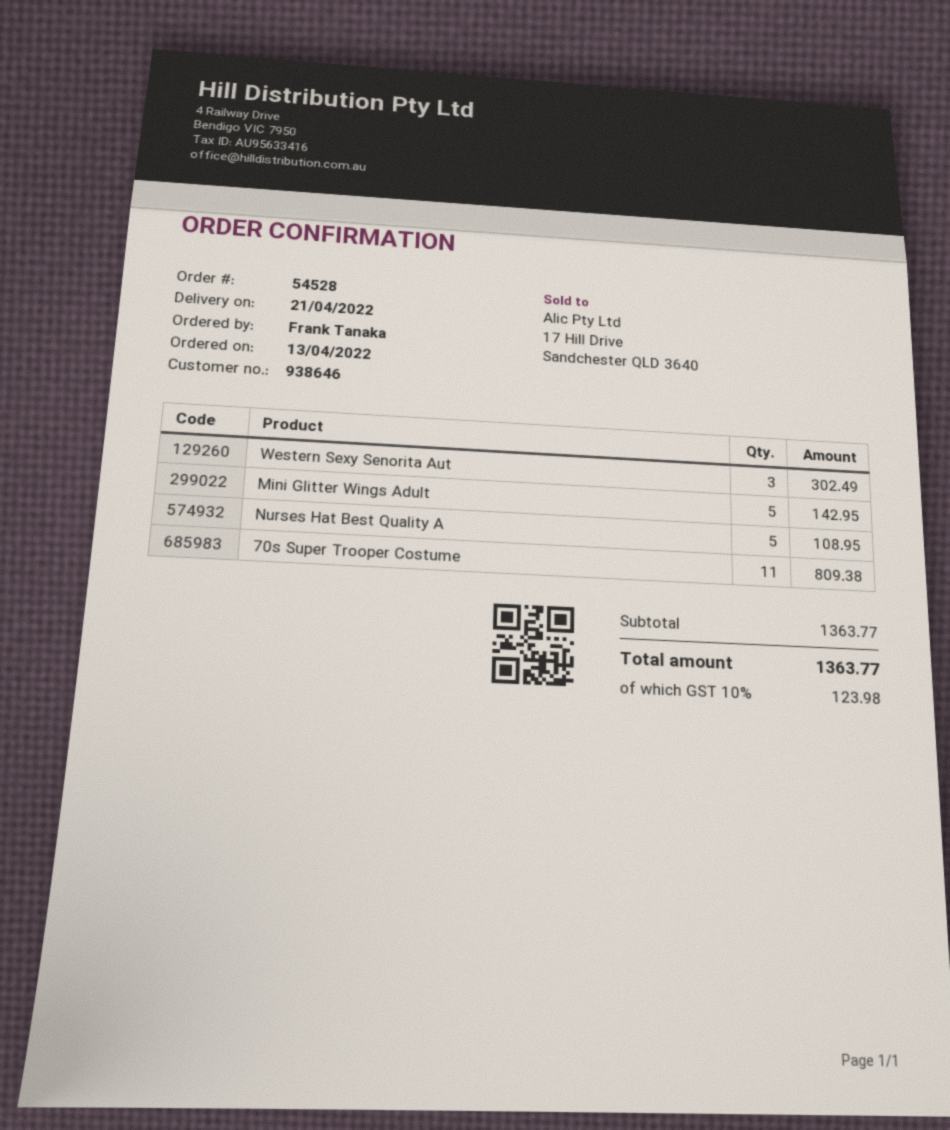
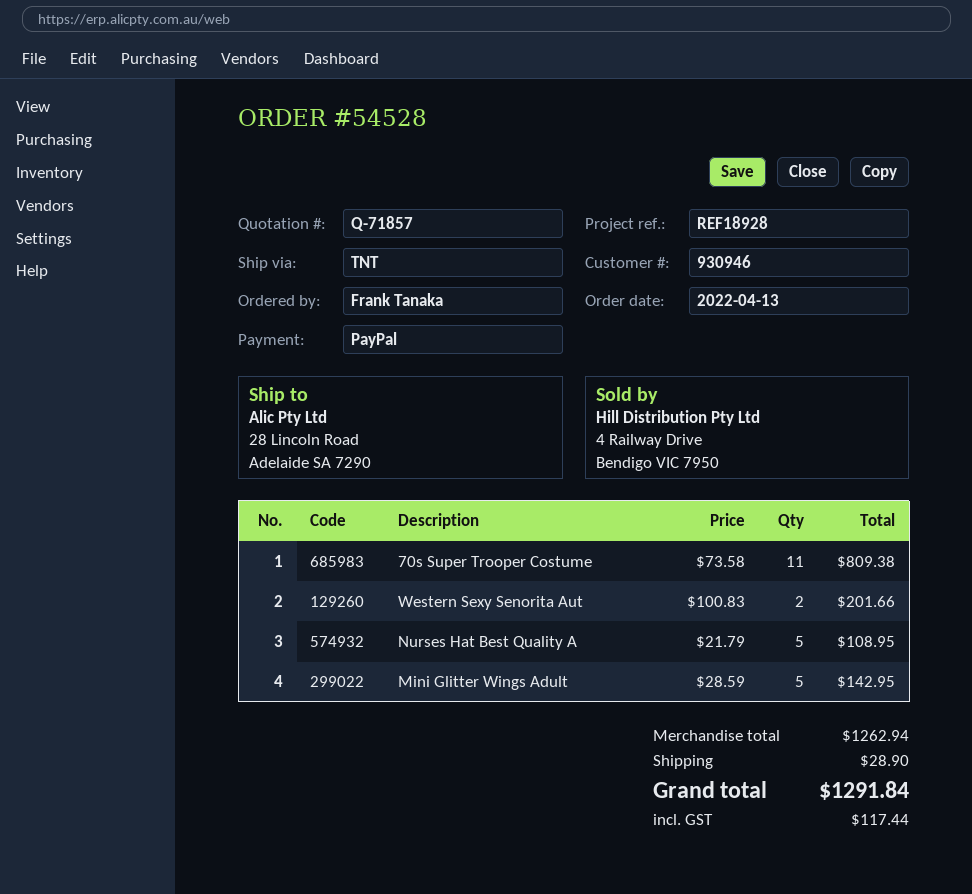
customer number: 938646 -> 930946
Western Sexy Senorita Aut: 3 for 302.49 -> 2 for 201.66
subtotal: 1363.77 -> 1262.94
shipping: none -> 28.90
tax: 123.98 -> 117.44
total: 1363.77 -> 1291.84

